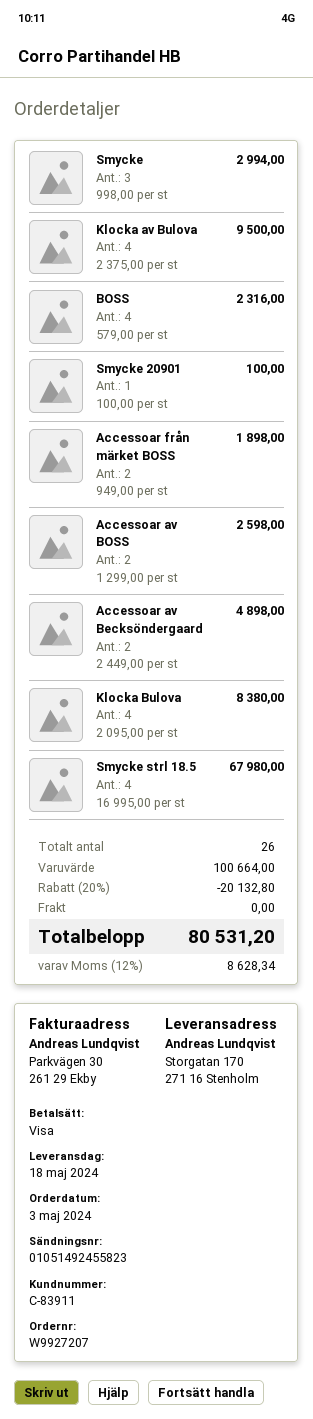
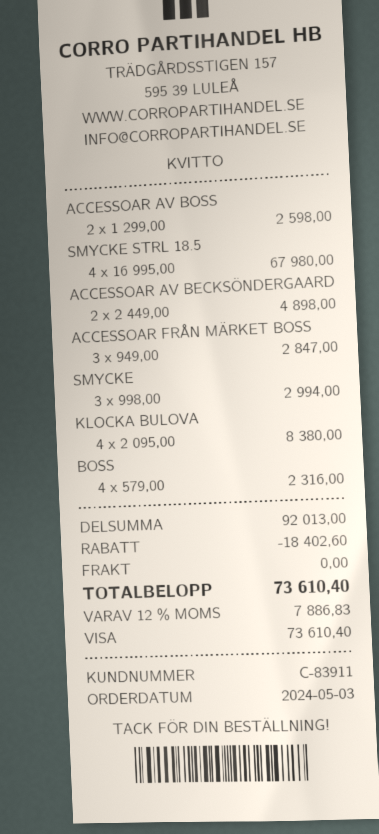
Klocka av Bulova: 4 x 2375.00 = 9500.00 -> none
Smycke 20901: 1 x 100.00 = 100.00 -> none
Accessoar från märket BOSS: 2 x 949.00 = 1898.00 -> 3 x 949.00 = 2847.00
subtotal: 100664.00 -> 92013.00
discount: 20132.80 -> 18402.60
tax: 12% = 8628.34 -> 12% = 7886.83
total: 80531.20 -> 73610.40

